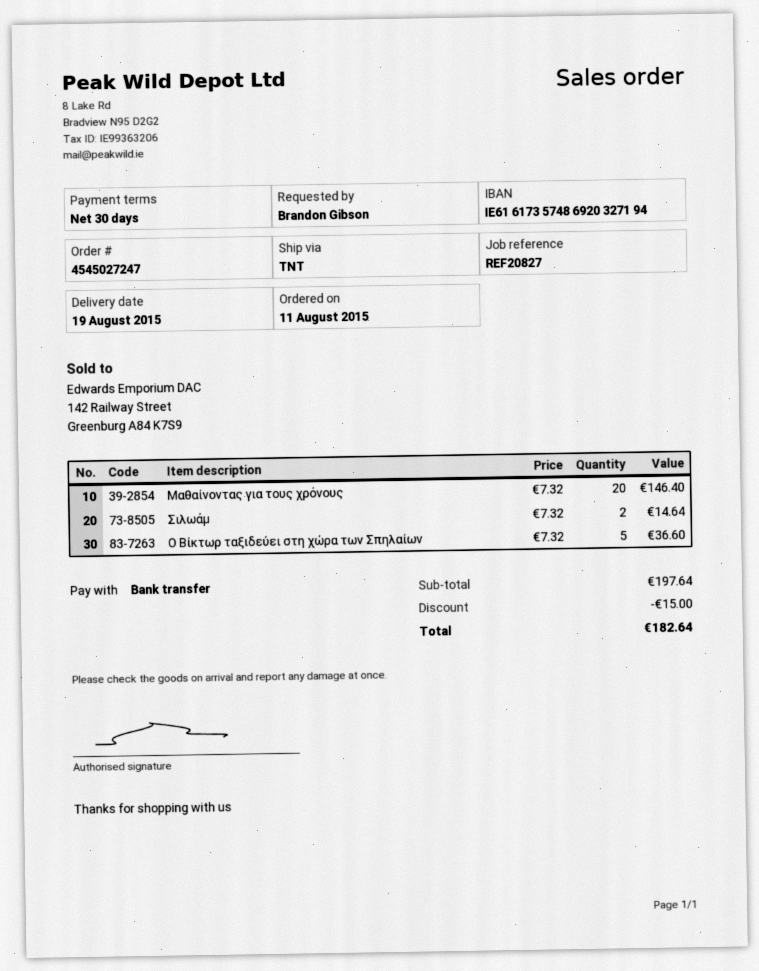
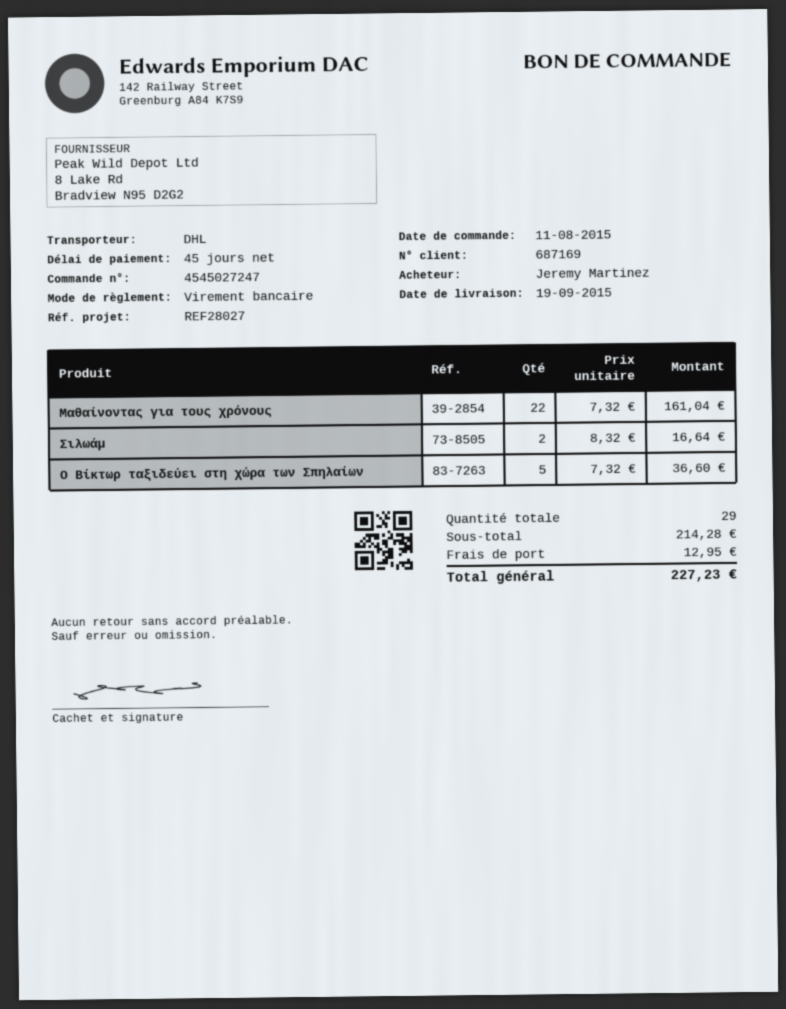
delivery date: 2015-08-19 -> 2015-09-19
payment terms: 30 days -> 45 days
reference: REF20827 -> REF28027
ordered by: Brandon Gibson -> Jeremy Martinez
shipping method: TNT -> DHL
Μαθαίνοντας για τους χρόνους: 20 x 7.32 = 146.40 -> 22 x 7.32 = 161.04
Σιλωάμ: 2 x 7.32 = 14.64 -> 2 x 8.32 = 16.64
subtotal: 197.64 -> 214.28
discount: 15.00 -> none
shipping: none -> 12.95
total: 182.64 -> 227.23

